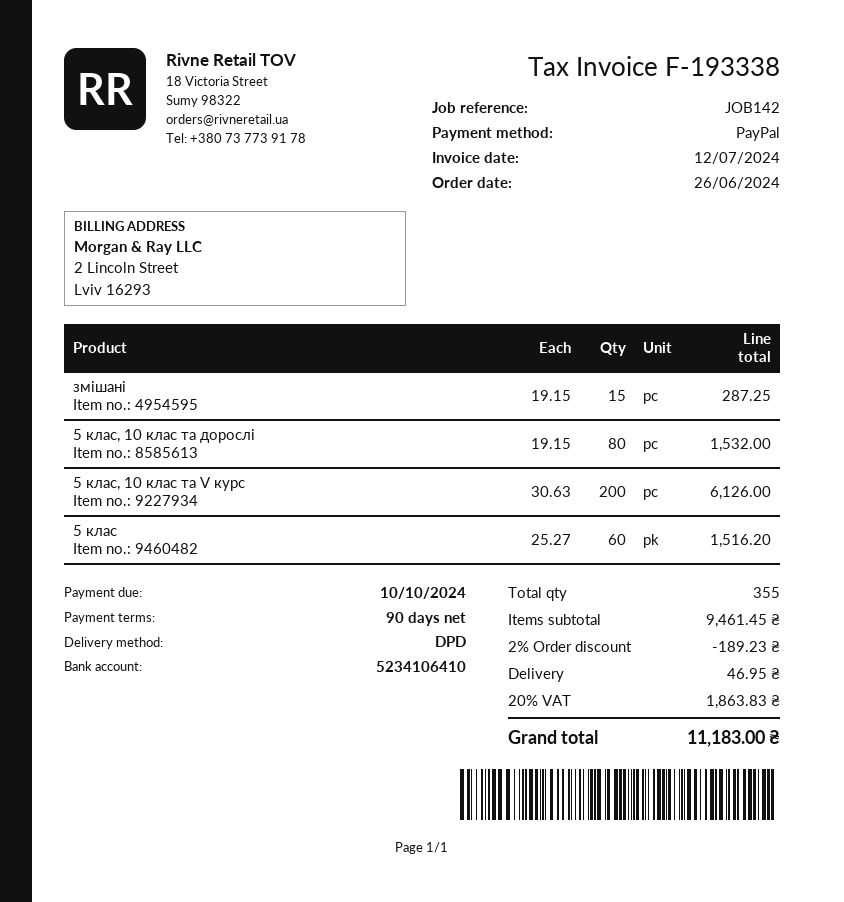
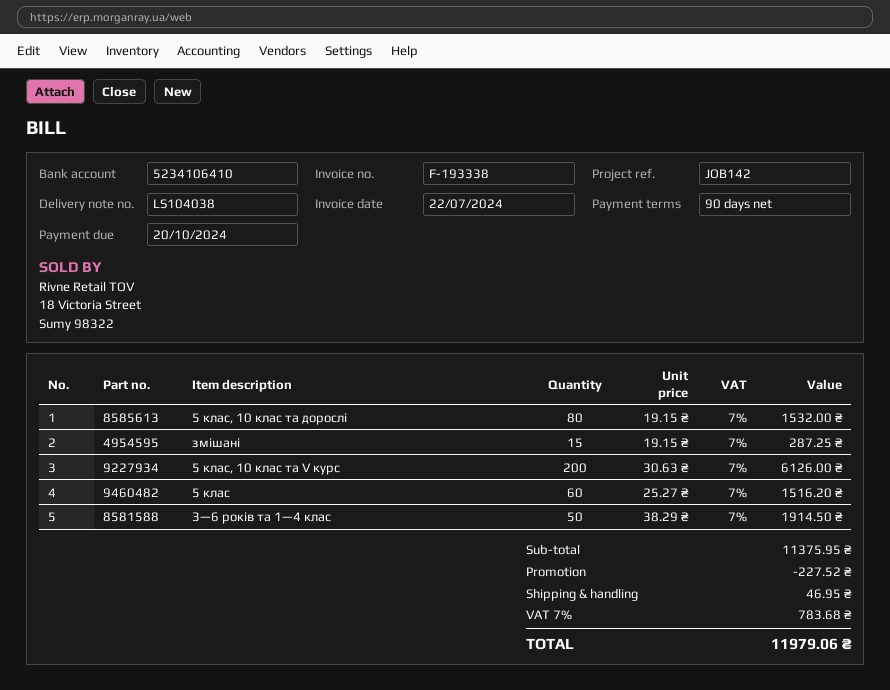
invoice date: 2024-07-12 -> 2024-07-22
due date: 2024-10-10 -> 2024-10-20
3—6 років та 1—4 клас: none -> 50 x 38.29 = 1914.50
subtotal: 9461.45 -> 11375.95
discount: 189.23 -> 227.52
tax: 20% = 1863.83 -> 7% = 783.68
total: 11183.00 -> 11979.06

